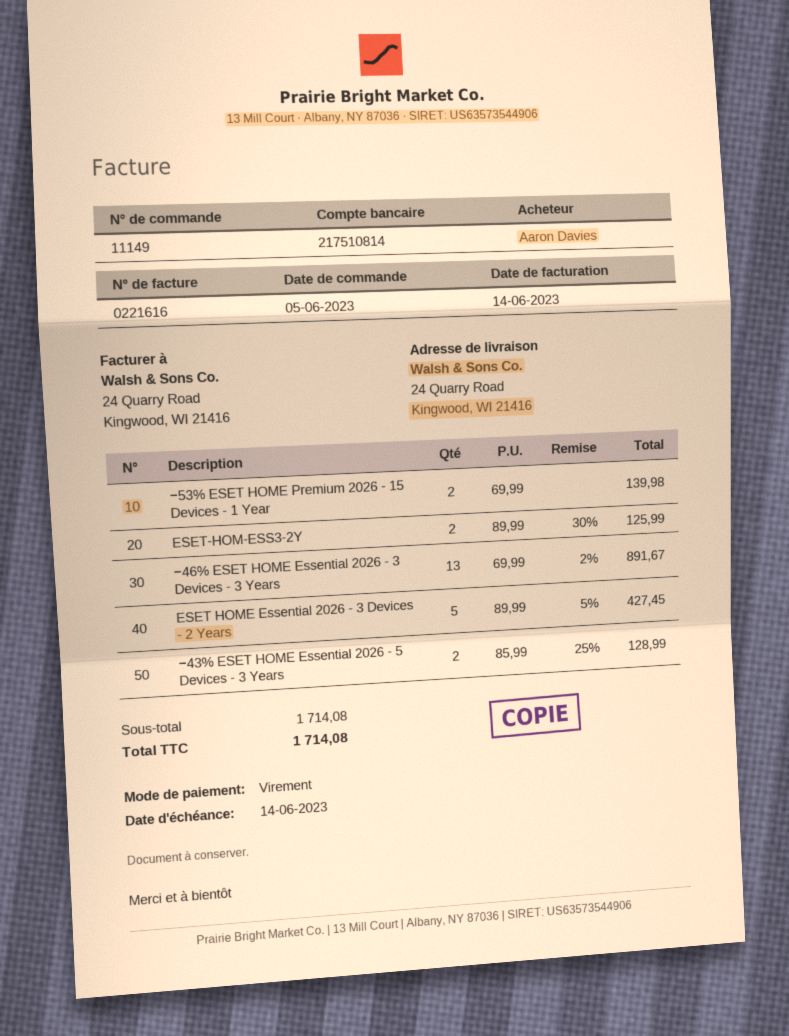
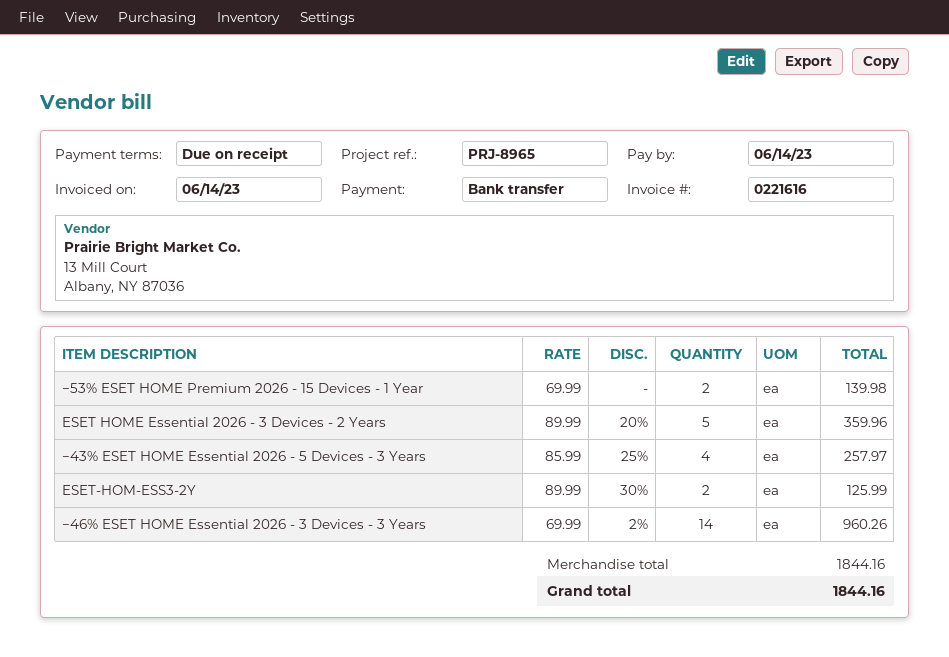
−46% ESET HOME Essential 2026 - 3 Devices - 3 Years: 13 x 69.99 - 2% = 891.67 -> 14 x 69.99 - 2% = 960.26
ESET HOME Essential 2026 - 3 Devices - 2 Years: 5 x 89.99 - 5% = 427.45 -> 5 x 89.99 - 20% = 359.96
−43% ESET HOME Essential 2026 - 5 Devices - 3 Years: 2 x 85.99 - 25% = 128.99 -> 4 x 85.99 - 25% = 257.97
subtotal: 1714.08 -> 1844.16
total: 1714.08 -> 1844.16

